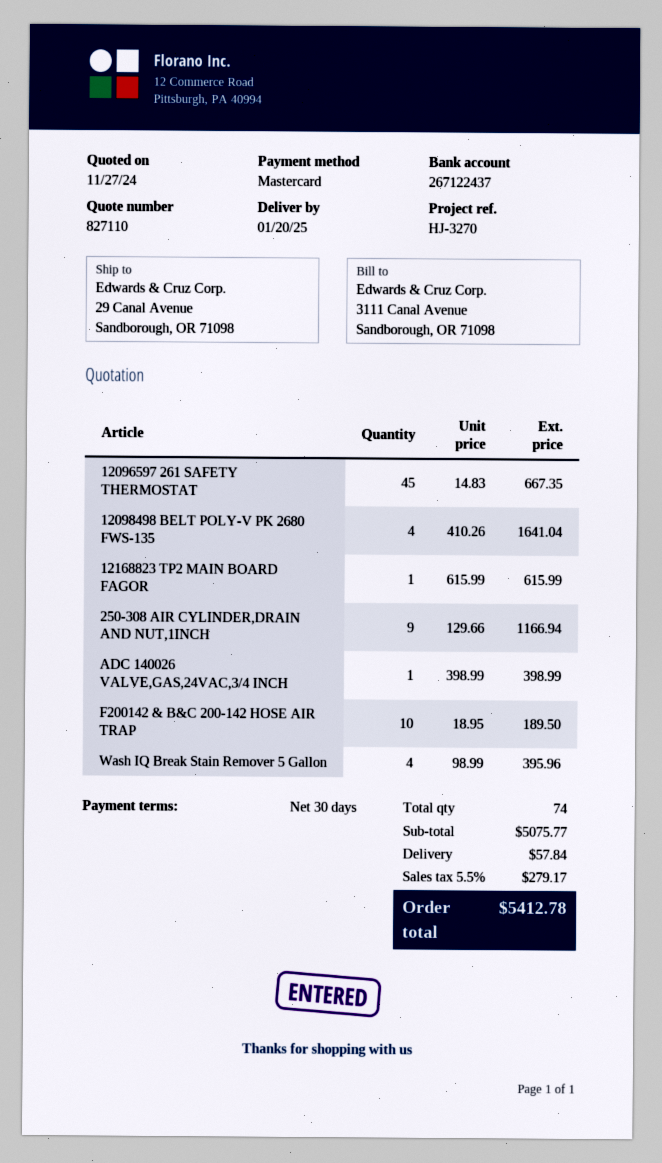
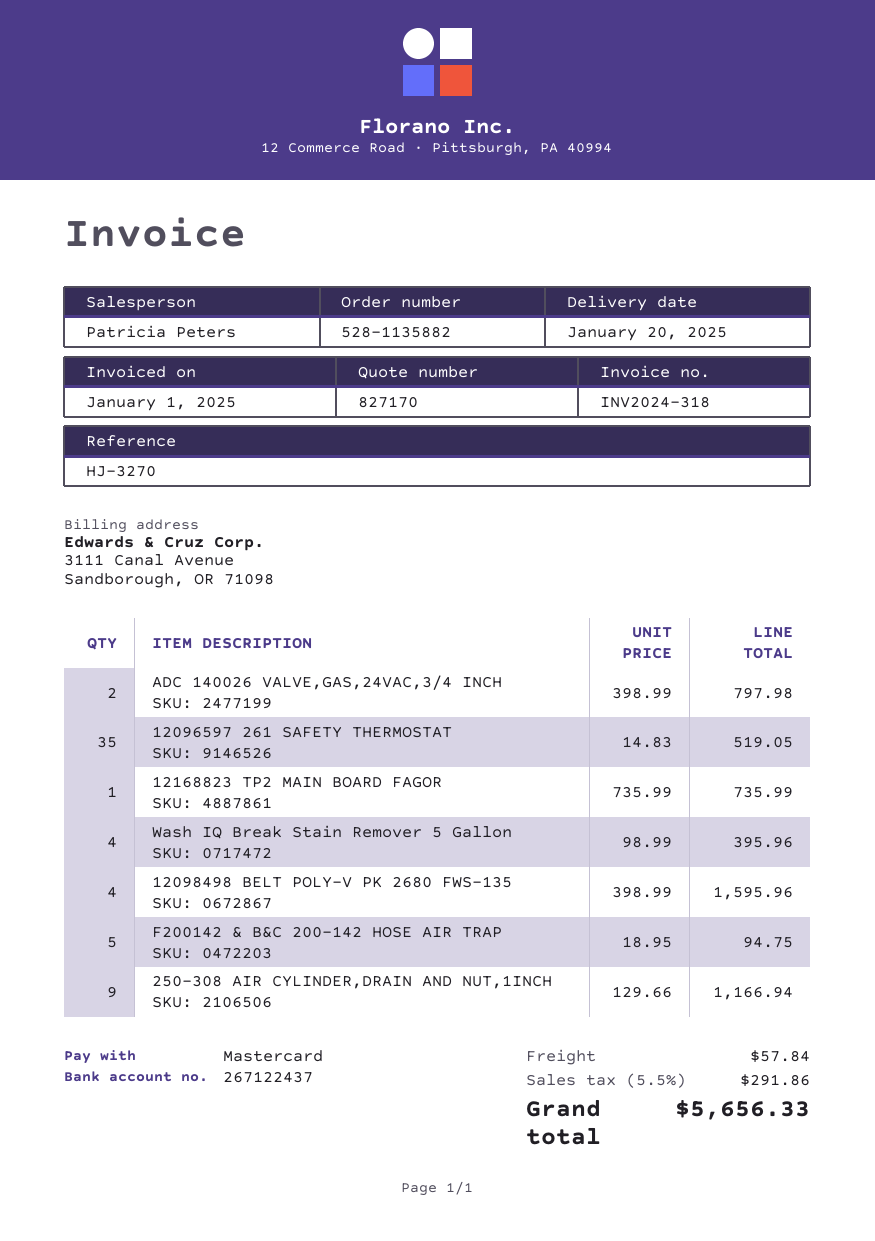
quote number: 827110 -> 827170
12096597 261 SAFETY THERMOSTAT: 45 x 14.83 = 667.35 -> 35 x 14.83 = 519.05
12098498 BELT POLY-V PK 2680 FWS-135: 4 x 410.26 = 1641.04 -> 4 x 398.99 = 1595.96
12168823 TP2 MAIN BOARD FAGOR: 1 x 615.99 = 615.99 -> 1 x 735.99 = 735.99
ADC 140026 VALVE,GAS,24VAC,3/4 INCH: 1 x 398.99 = 398.99 -> 2 x 398.99 = 797.98
F200142 & B&C 200-142 HOSE AIR TRAP: 10 x 18.95 = 189.50 -> 5 x 18.95 = 94.75
tax: 5.5% = 279.17 -> 5.5% = 291.86
total: 5412.78 -> 5656.33

